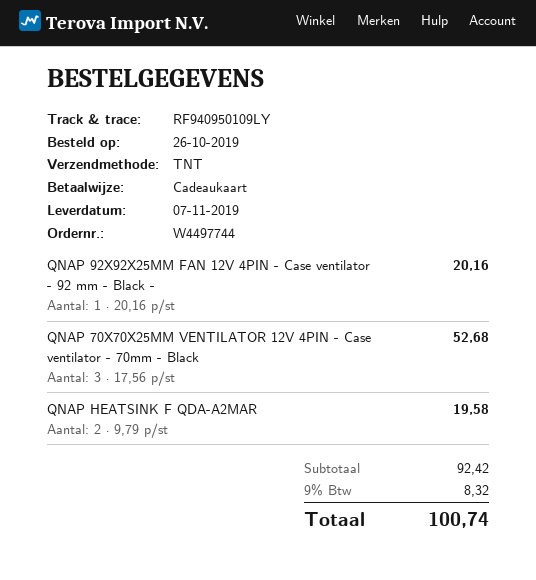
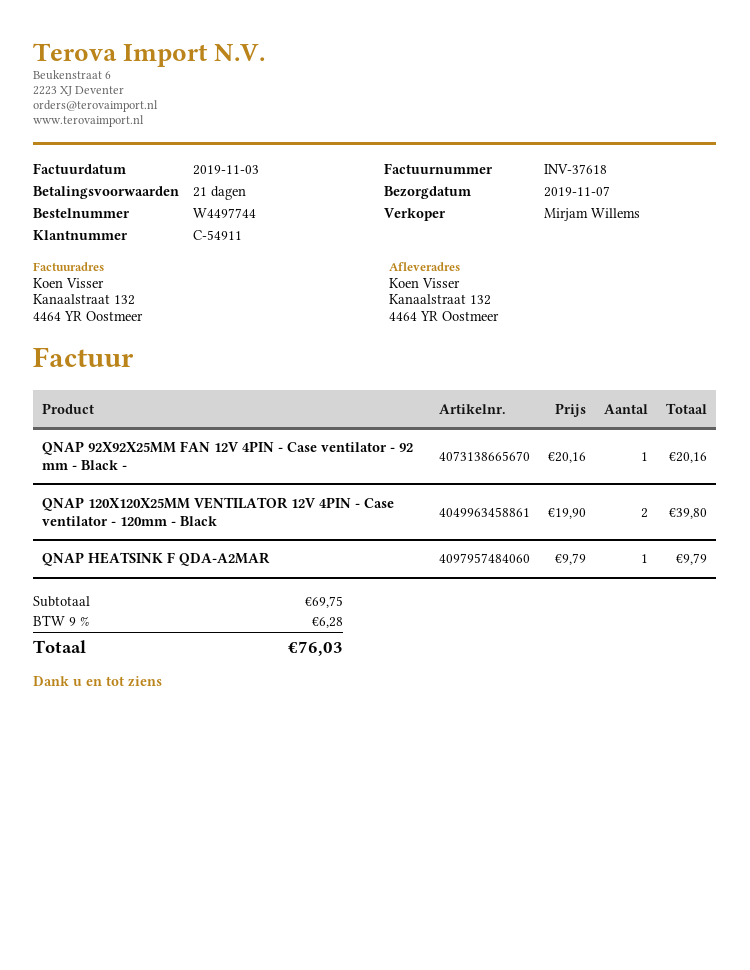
QNAP 70X70X25MM VENTILATOR 12V 4PIN - Case ventilator - 70mm - Black: 3 x 17.56 = 52.68 -> none
QNAP HEATSINK F QDA-A2MAR: 2 x 9.79 = 19.58 -> 1 x 9.79 = 9.79
QNAP 120X120X25MM VENTILATOR 12V 4PIN - Case ventilator - 120mm - Black: none -> 2 x 19.90 = 39.80
subtotal: 92.42 -> 69.75
tax: 9% = 8.32 -> 9% = 6.28
total: 100.74 -> 76.03

